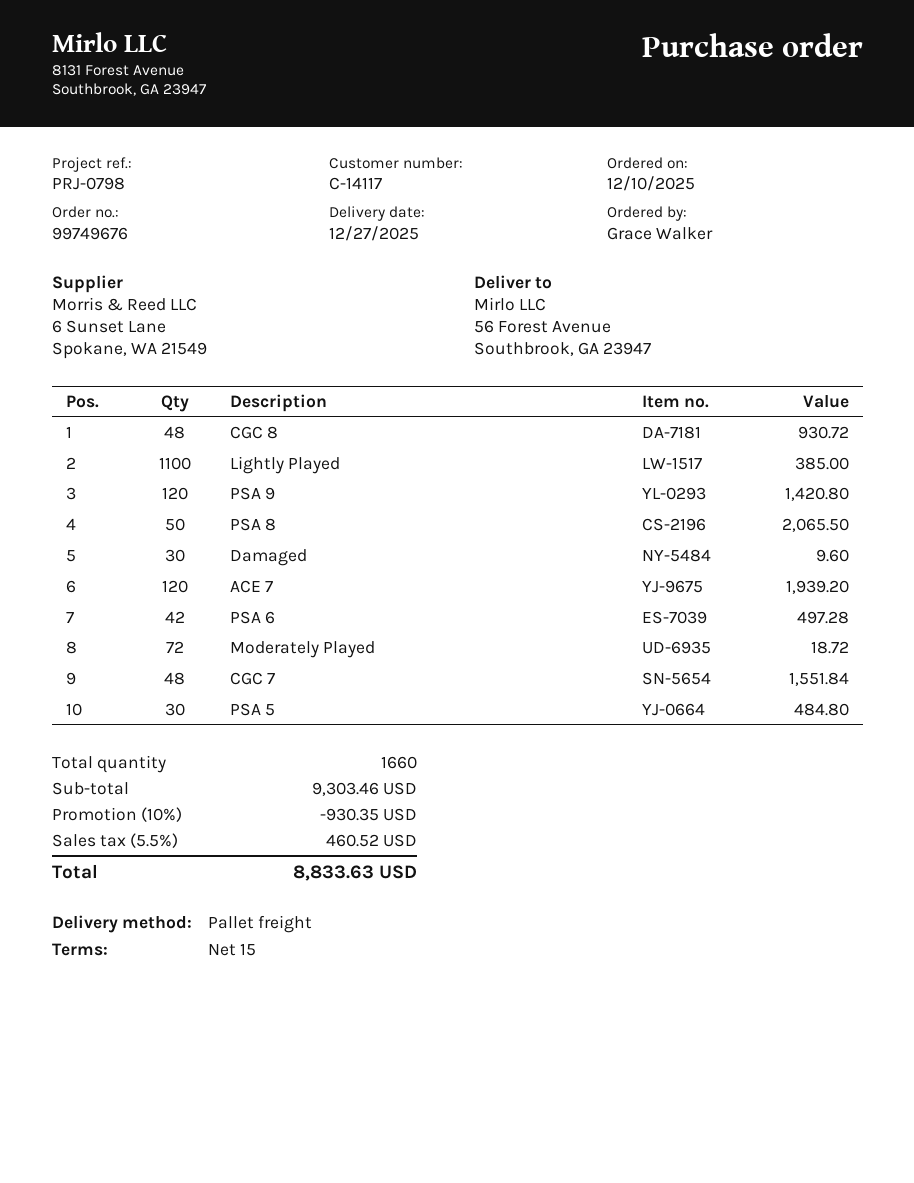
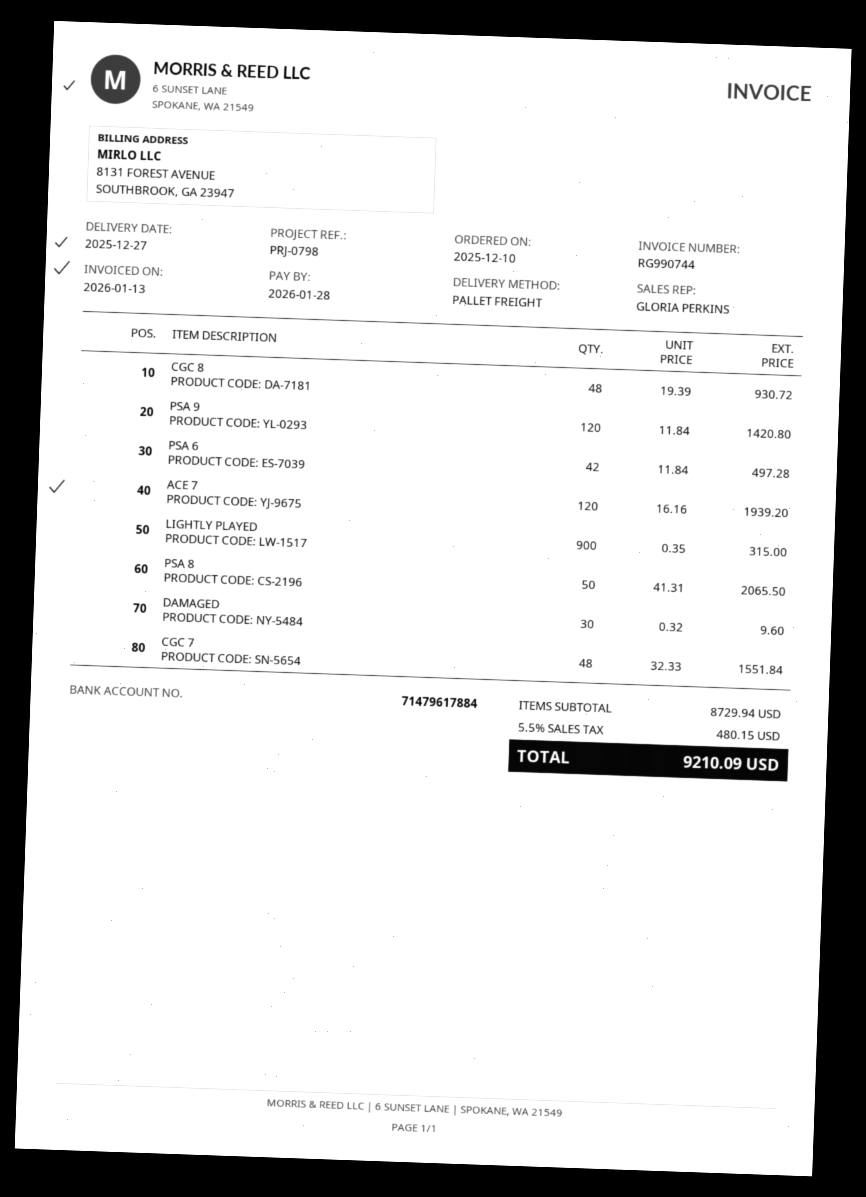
Lightly Played: 1100 for 385.00 -> 900 for 315.00
Moderately Played: 72 for 18.72 -> none
PSA 5: 30 for 484.80 -> none
subtotal: 9303.46 -> 8729.94
discount: 10% = 930.35 -> none
tax: 5.5% = 460.52 -> 5.5% = 480.15
total: 8833.63 -> 9210.09

